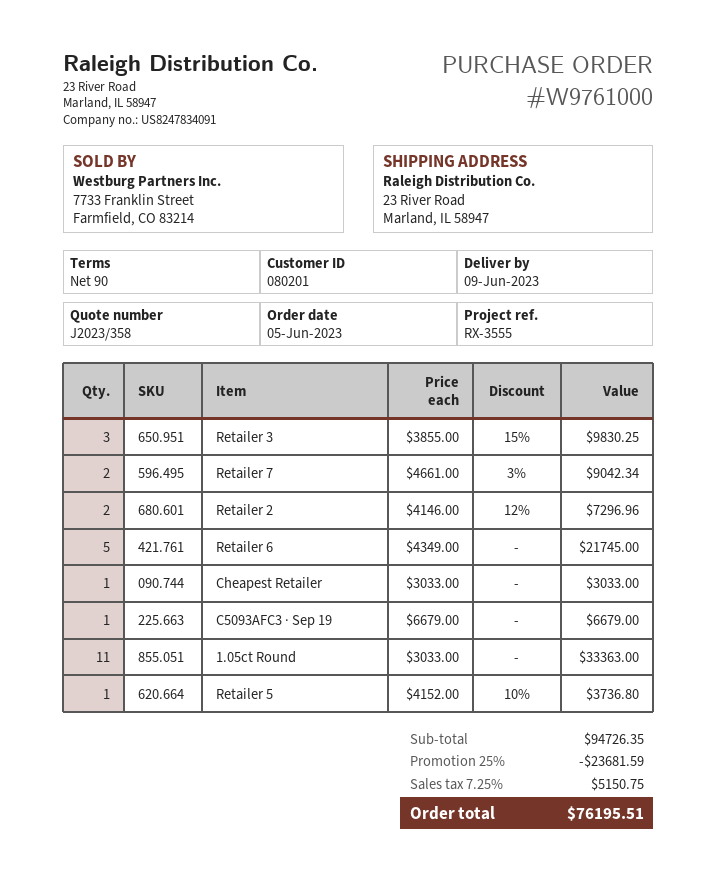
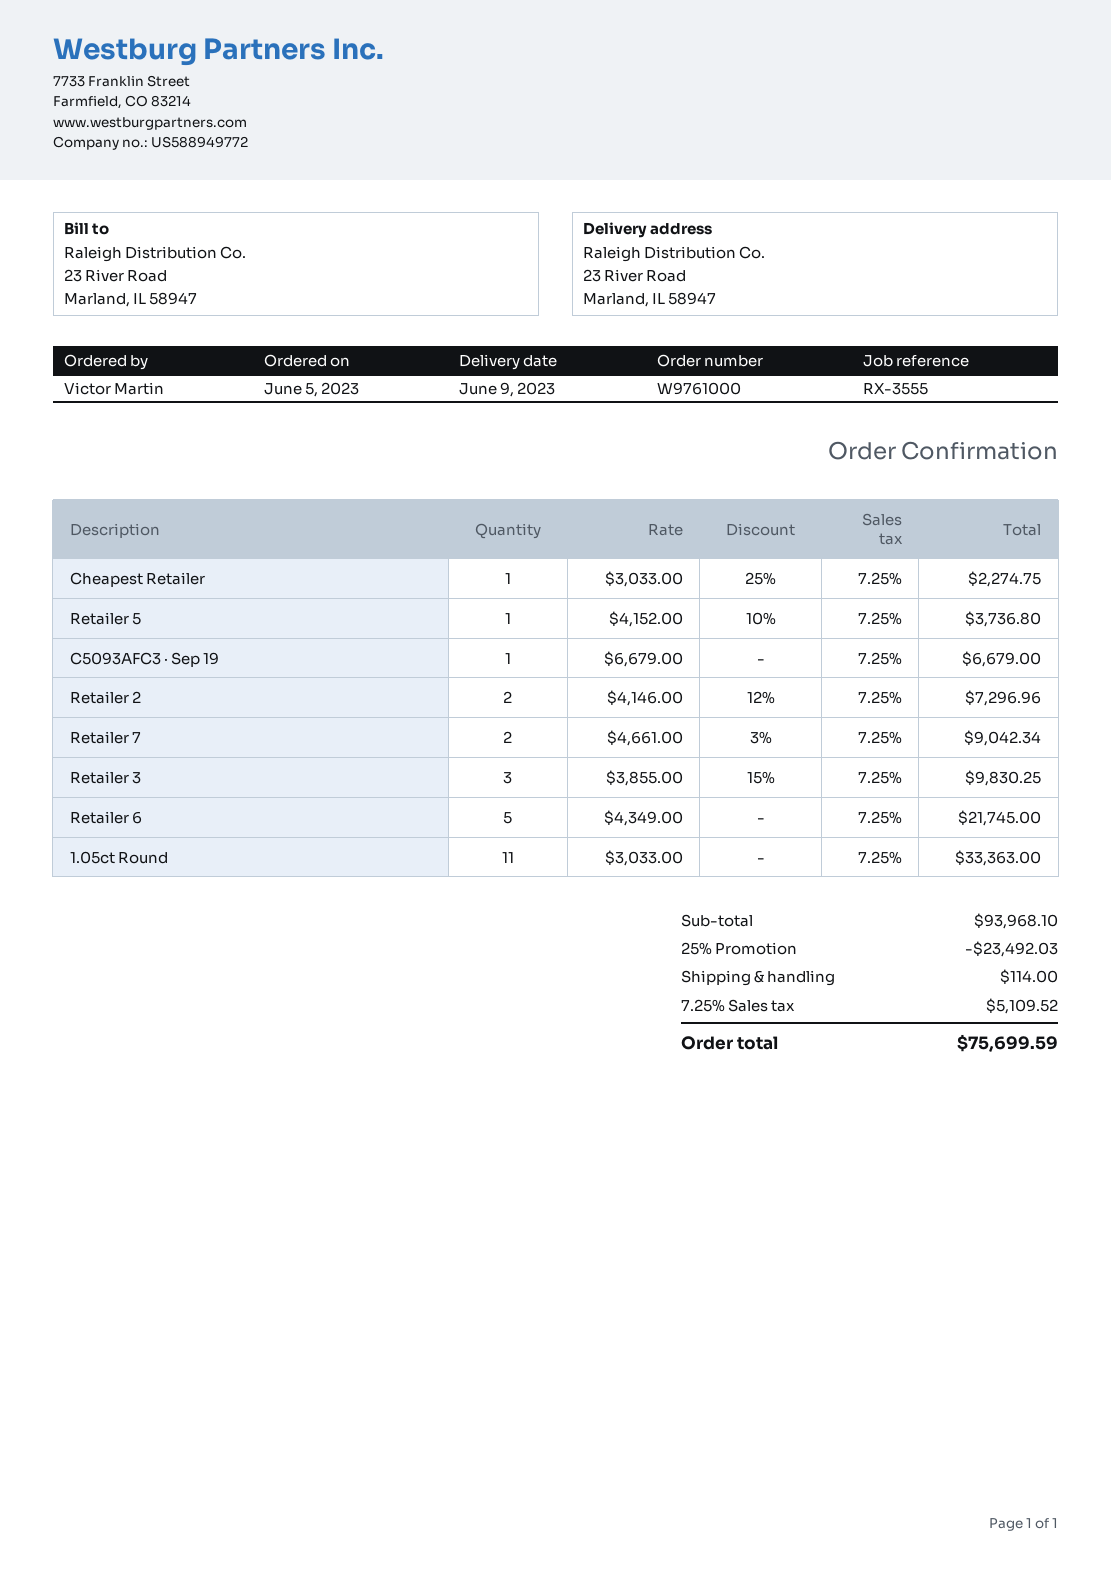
Cheapest Retailer: 1 x 3033.00 = 3033.00 -> 1 x 3033.00 - 25% = 2274.75
subtotal: 94726.35 -> 93968.10
discount: 25% = 23681.59 -> 25% = 23492.03
shipping: none -> 114.00
tax: 7.25% = 5150.75 -> 7.25% = 5109.52
total: 76195.51 -> 75699.59

